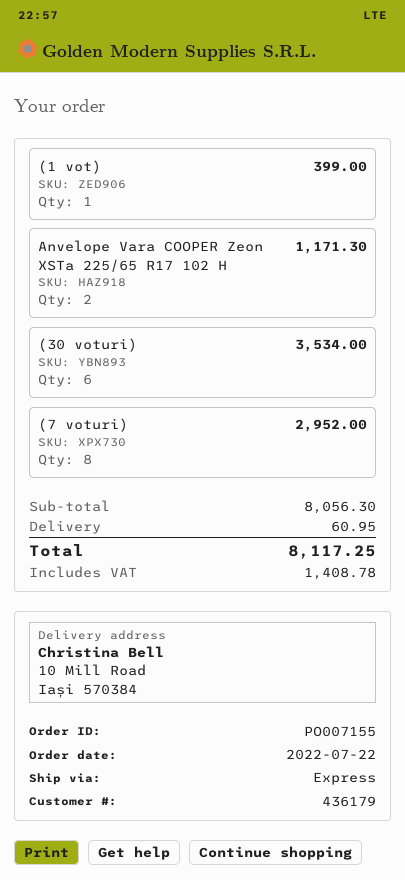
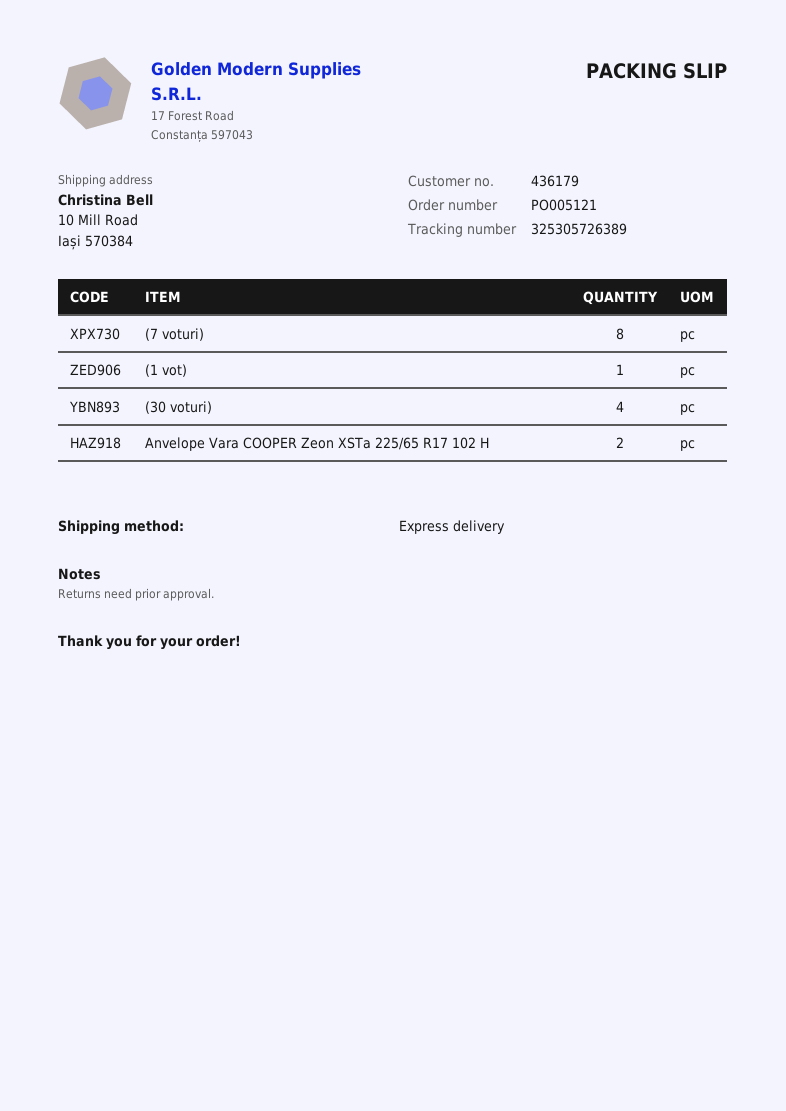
order number: PO007155 -> PO005121
(30 voturi): 6 -> 4

